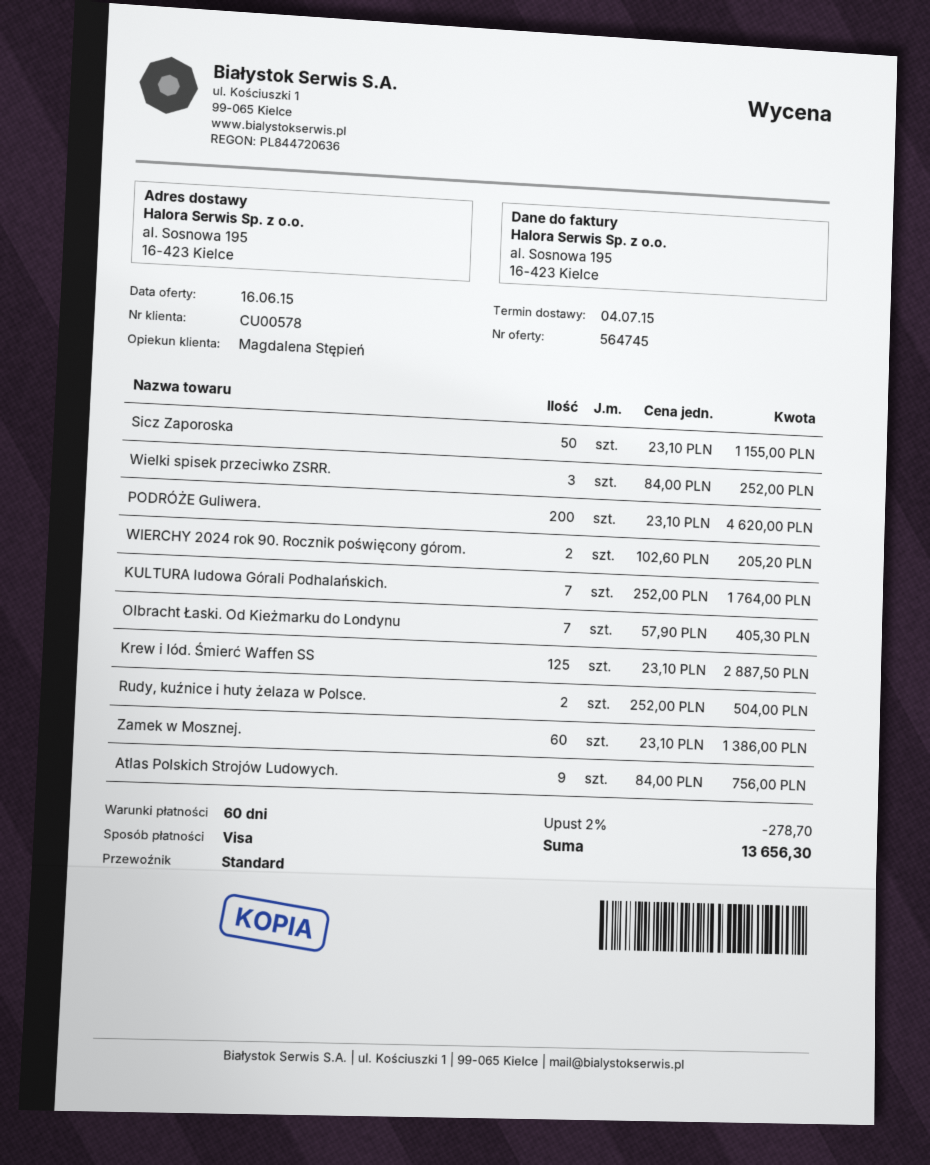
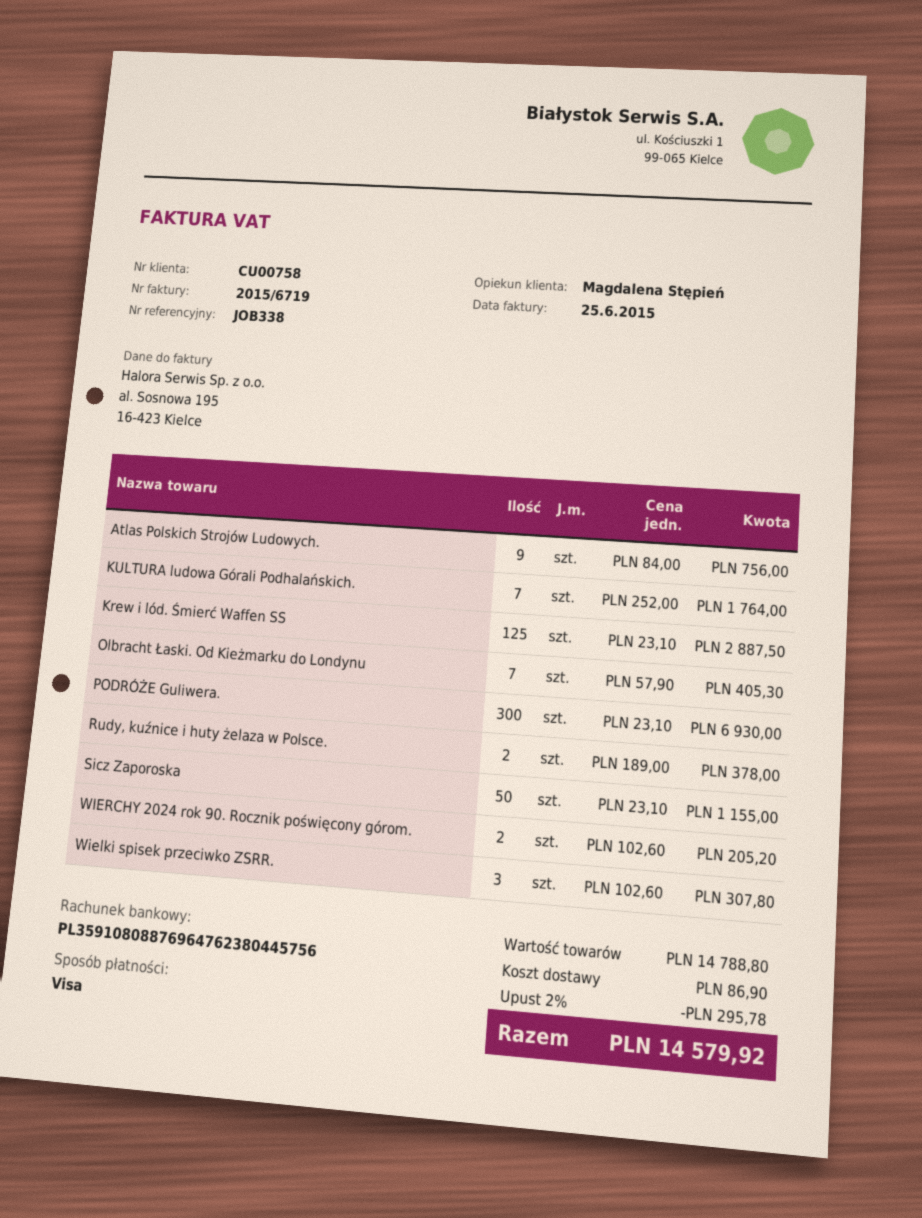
customer number: CU00578 -> CU00758
Wielki spisek przeciwko ZSRR.: 3 x 84.00 = 252.00 -> 3 x 102.60 = 307.80
PODRÓŻE Guliwera.: 200 x 23.10 = 4620.00 -> 300 x 23.10 = 6930.00
Rudy, kuźnice i huty żelaza w Polsce.: 2 x 252.00 = 504.00 -> 2 x 189.00 = 378.00
Zamek w Mosznej.: 60 x 23.10 = 1386.00 -> none
discount: 2% = 278.70 -> 2% = 295.78
shipping: none -> 86.90
total: 13656.30 -> 14579.92

